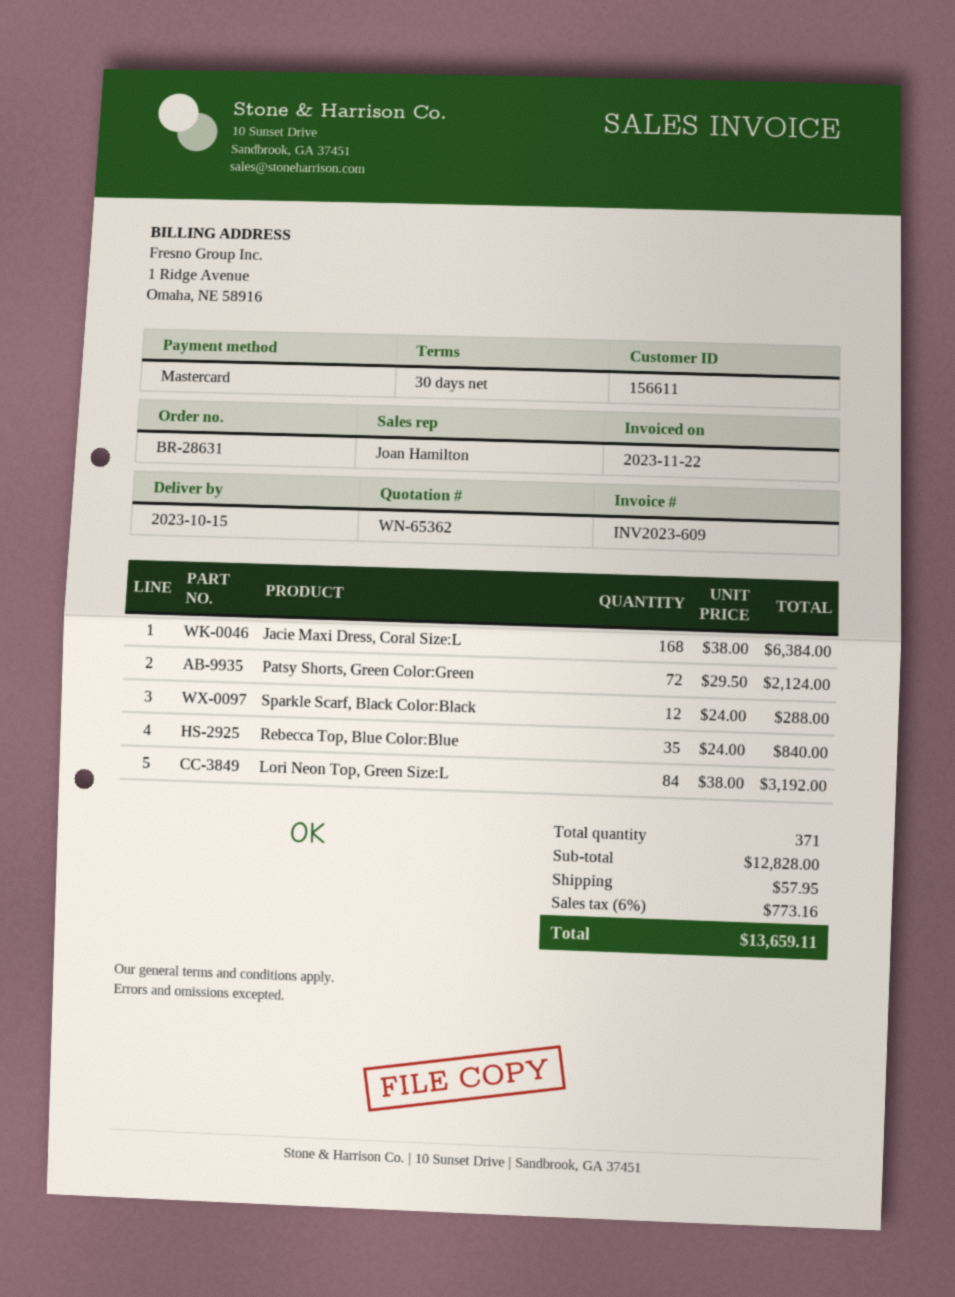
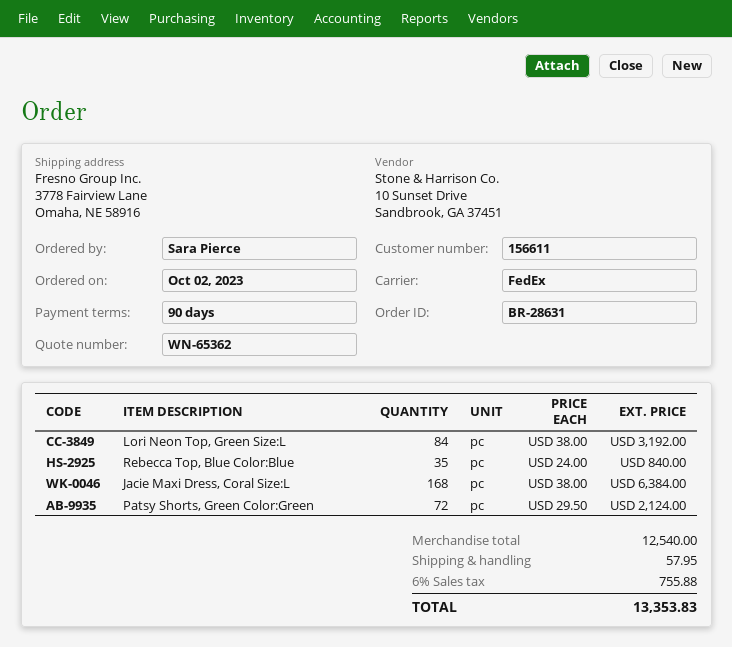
payment terms: 30 days -> 90 days
Sparkle Scarf, Black Color:Black: 12 x 24.00 = 288.00 -> none
subtotal: 12828.00 -> 12540.00
tax: 6% = 773.16 -> 6% = 755.88
total: 13659.11 -> 13353.83

